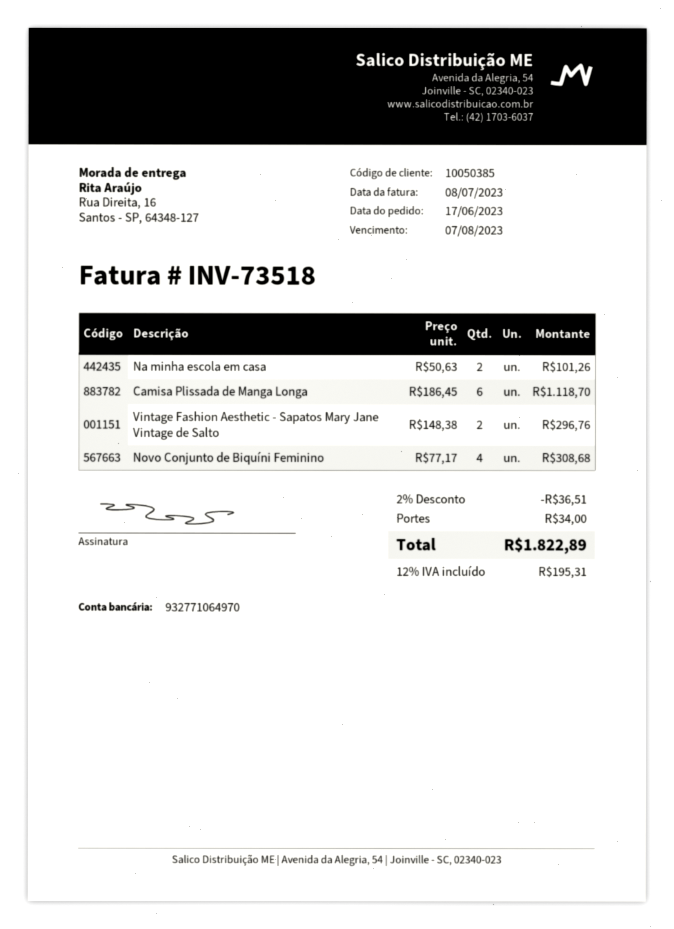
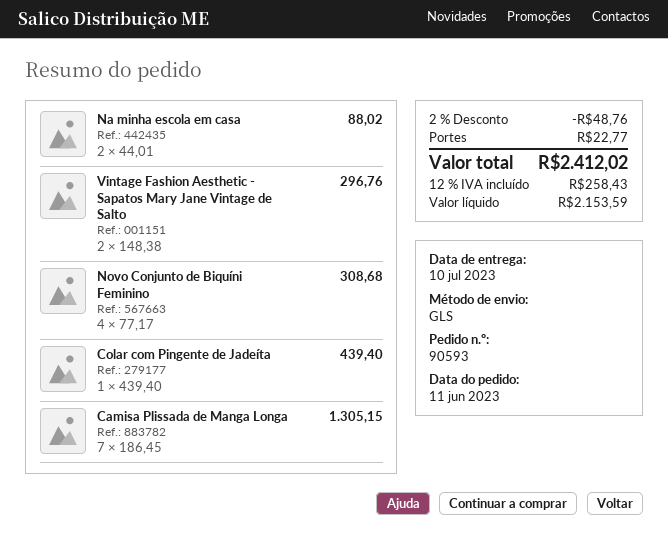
order date: 2023-06-17 -> 2023-06-11
Na minha escola em casa: 2 x 50.63 = 101.26 -> 2 x 44.01 = 88.02
Camisa Plissada de Manga Longa: 6 x 186.45 = 1118.70 -> 7 x 186.45 = 1305.15
Colar com Pingente de Jadeíta: none -> 1 x 439.40 = 439.40
discount: 2% = 36.51 -> 2% = 48.76
shipping: 34.00 -> 22.77
tax: 12% = 195.31 -> 12% = 258.43
total: 1822.89 -> 2412.02

